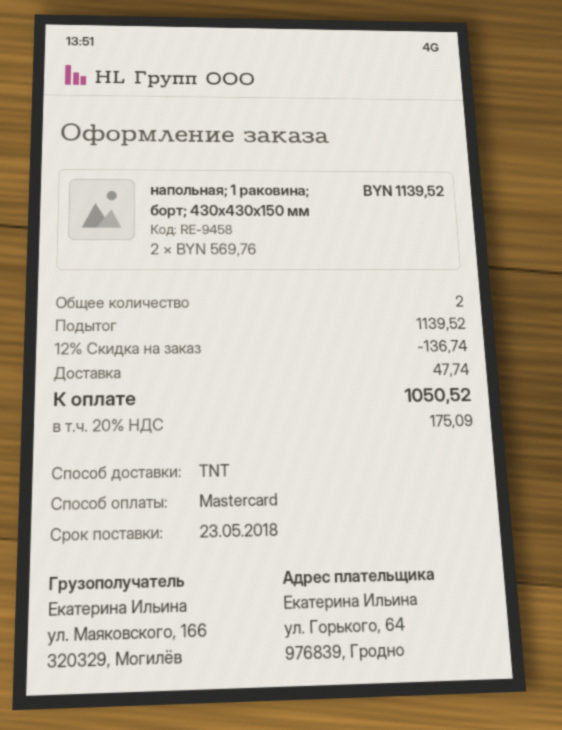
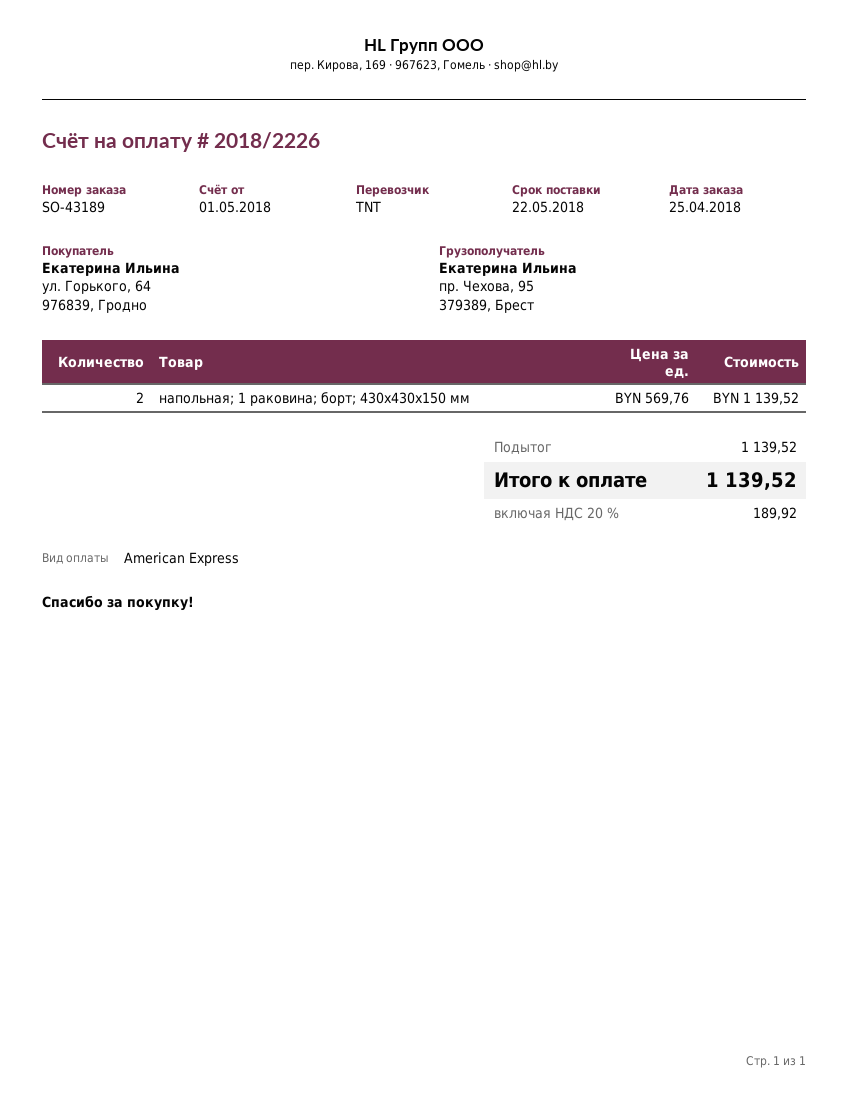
delivery date: 2018-05-23 -> 2018-05-22
payment method: Mastercard -> American Express
ship to: ул. Маяковского, 166, 320329, Могилёв -> пр. Чехова, 95, 379389, Брест
discount: 12% = 136.74 -> none
shipping: 47.74 -> none
tax: 20% = 175.09 -> 20% = 189.92
total: 1050.52 -> 1139.52

